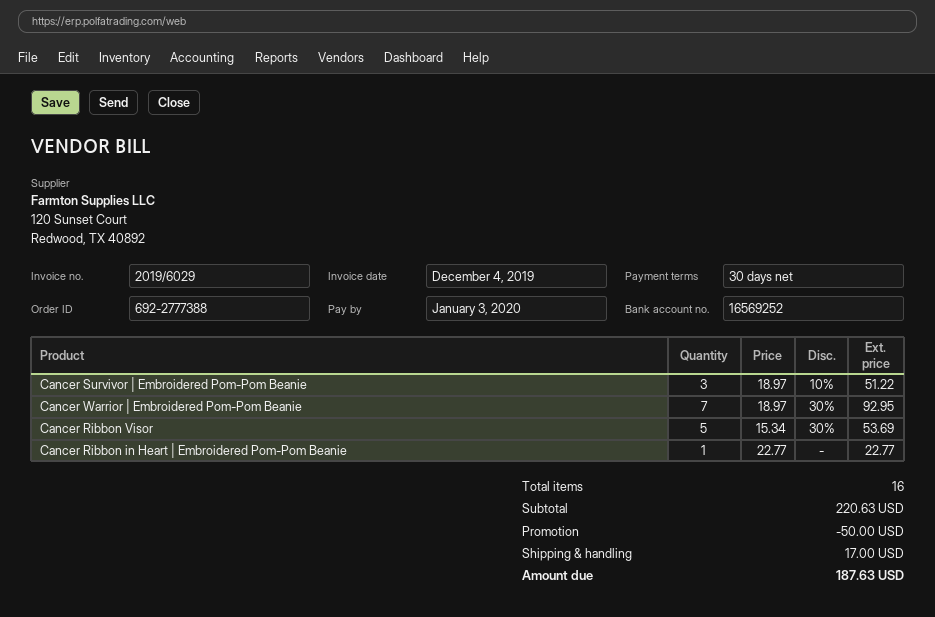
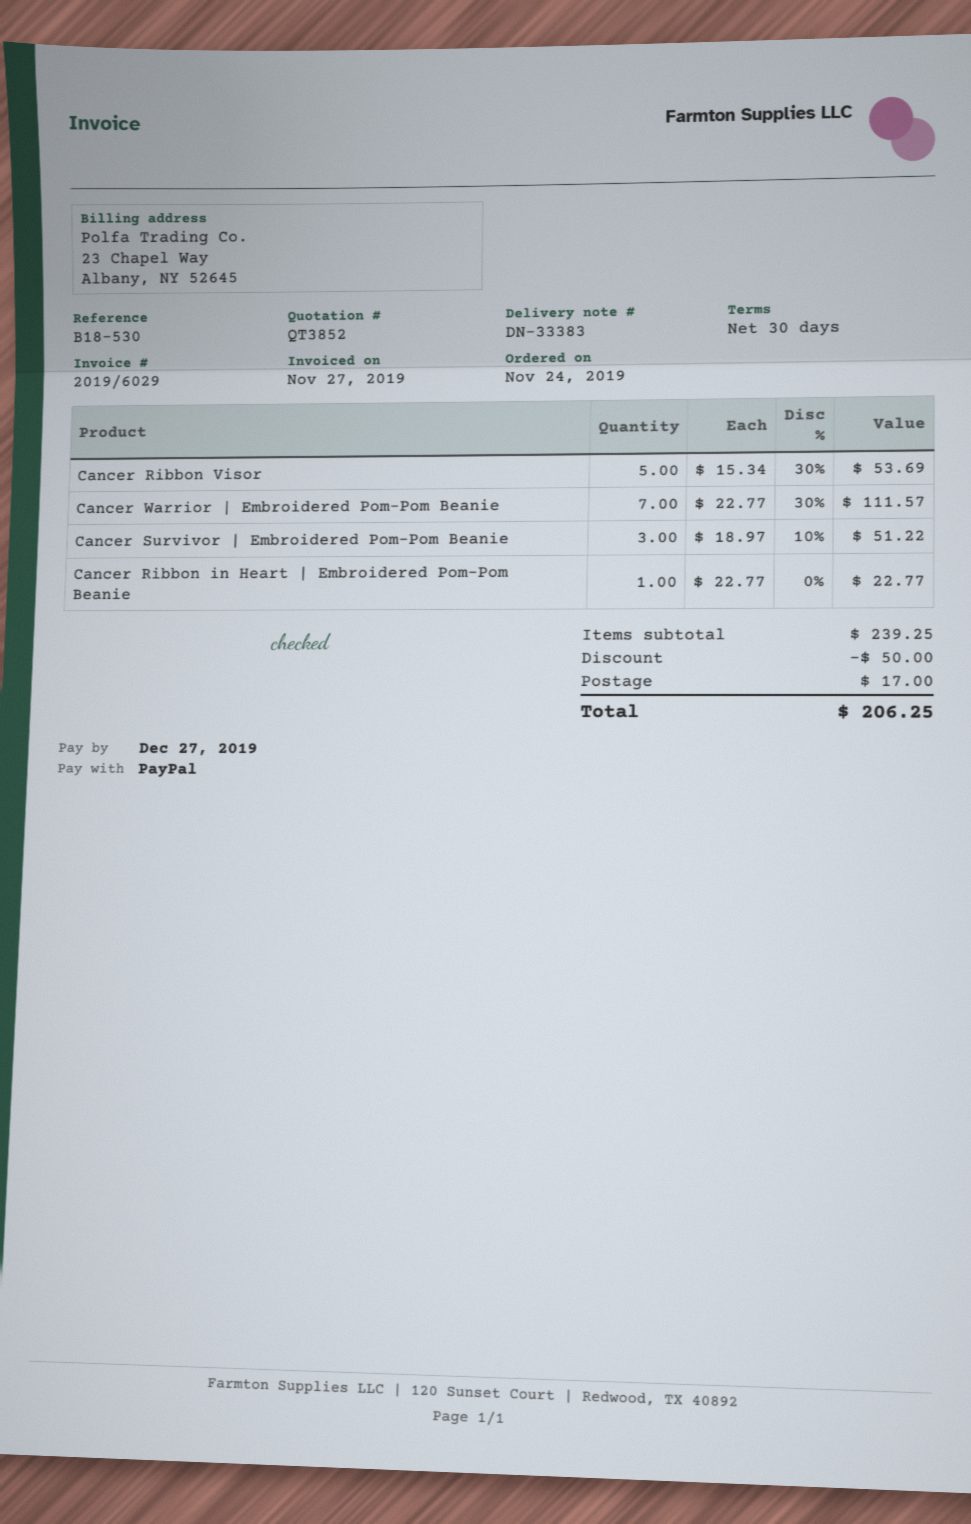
invoice date: 2019-12-04 -> 2019-11-27
due date: 2020-01-03 -> 2019-12-27
Cancer Warrior | Embroidered Pom-Pom Beanie: 7 x 18.97 - 30% = 92.95 -> 7 x 22.77 - 30% = 111.57
subtotal: 220.63 -> 239.25
total: 187.63 -> 206.25

